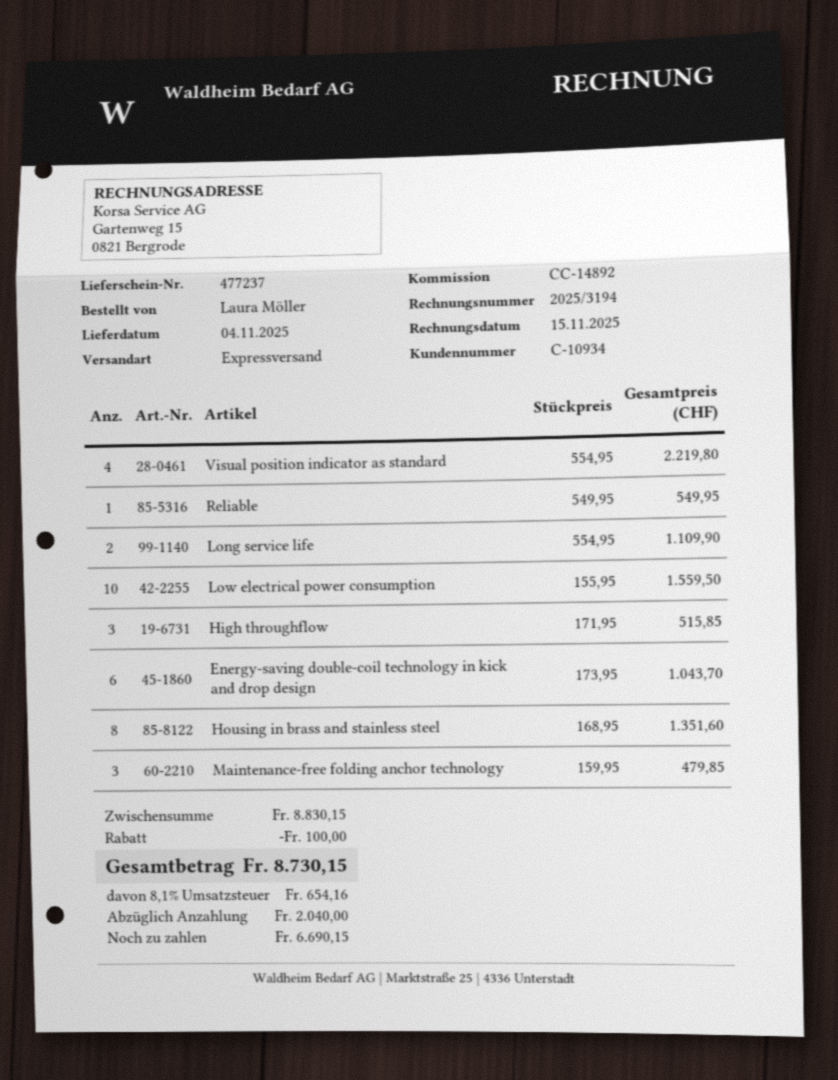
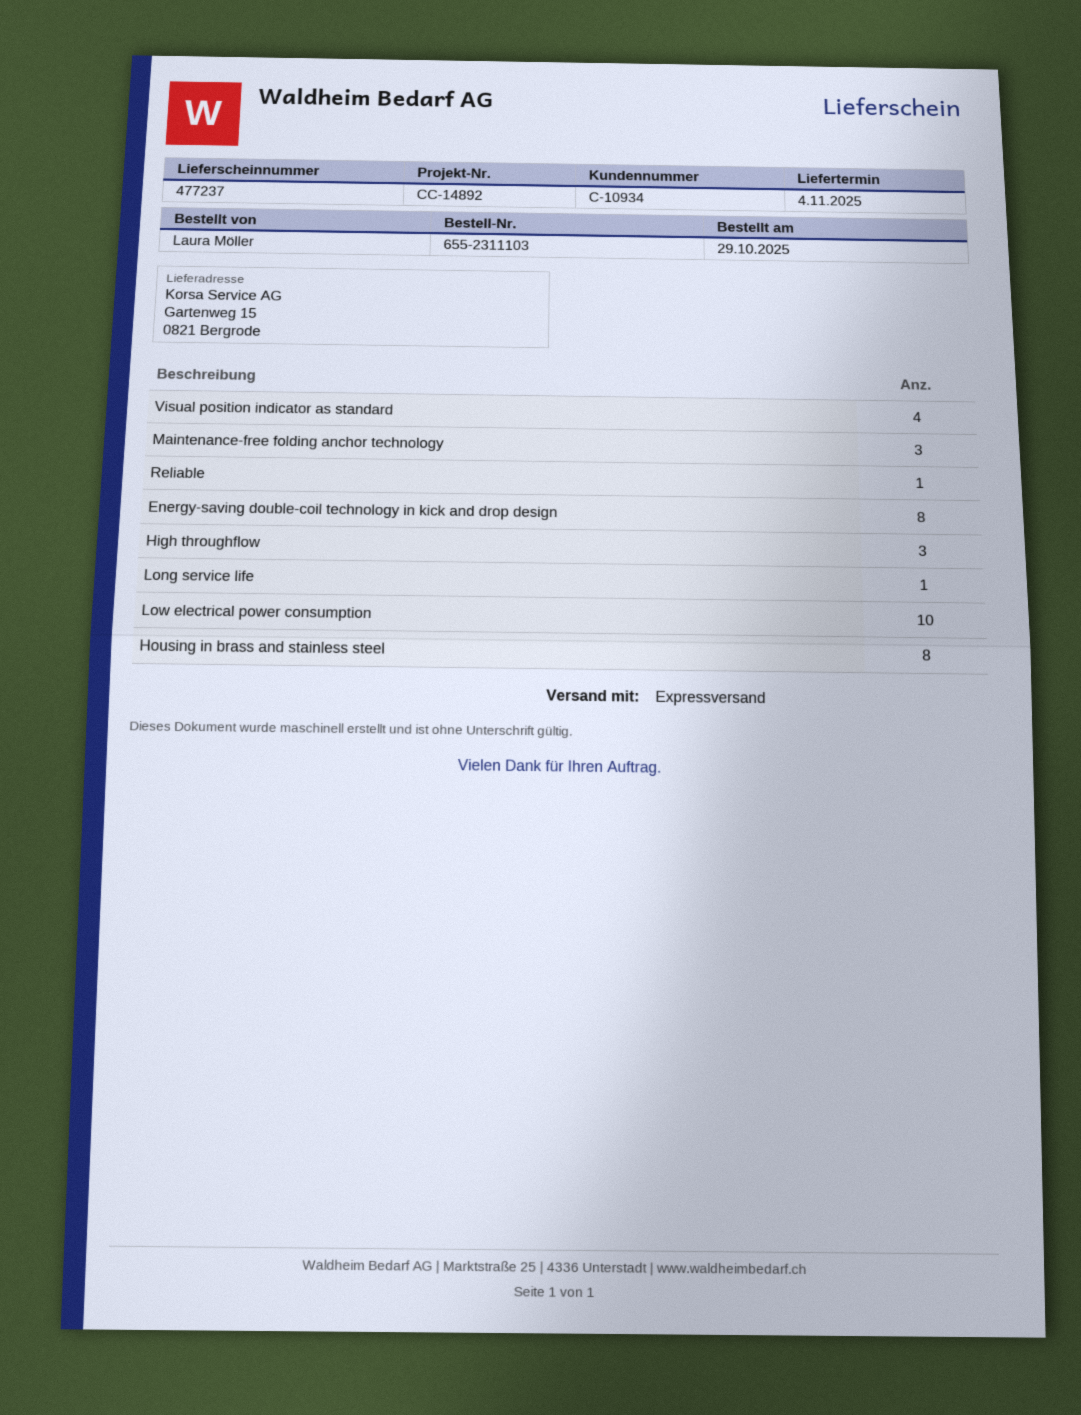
Long service life: 2 -> 1
Energy-saving double-coil technology in kick and drop design: 6 -> 8

